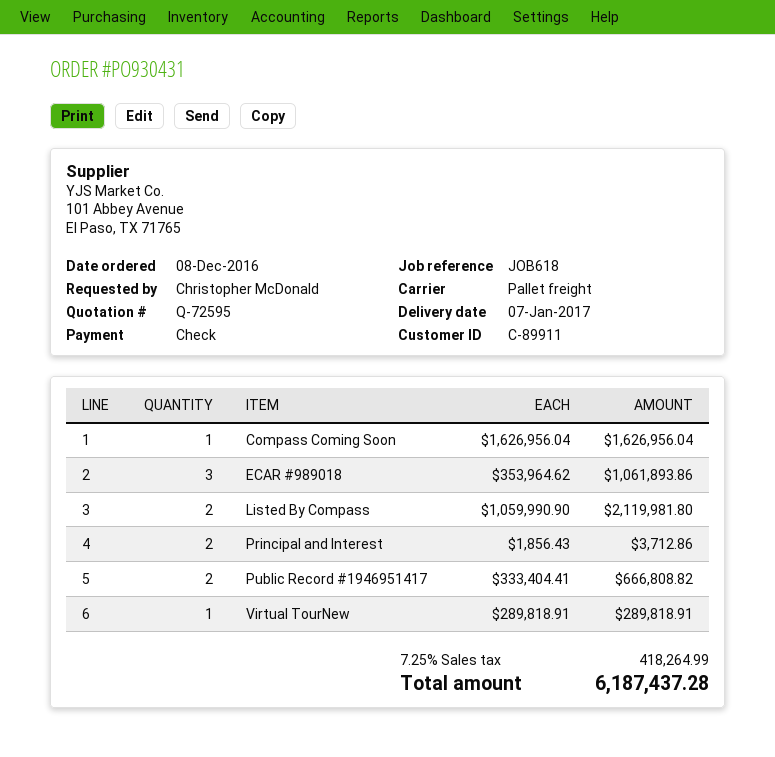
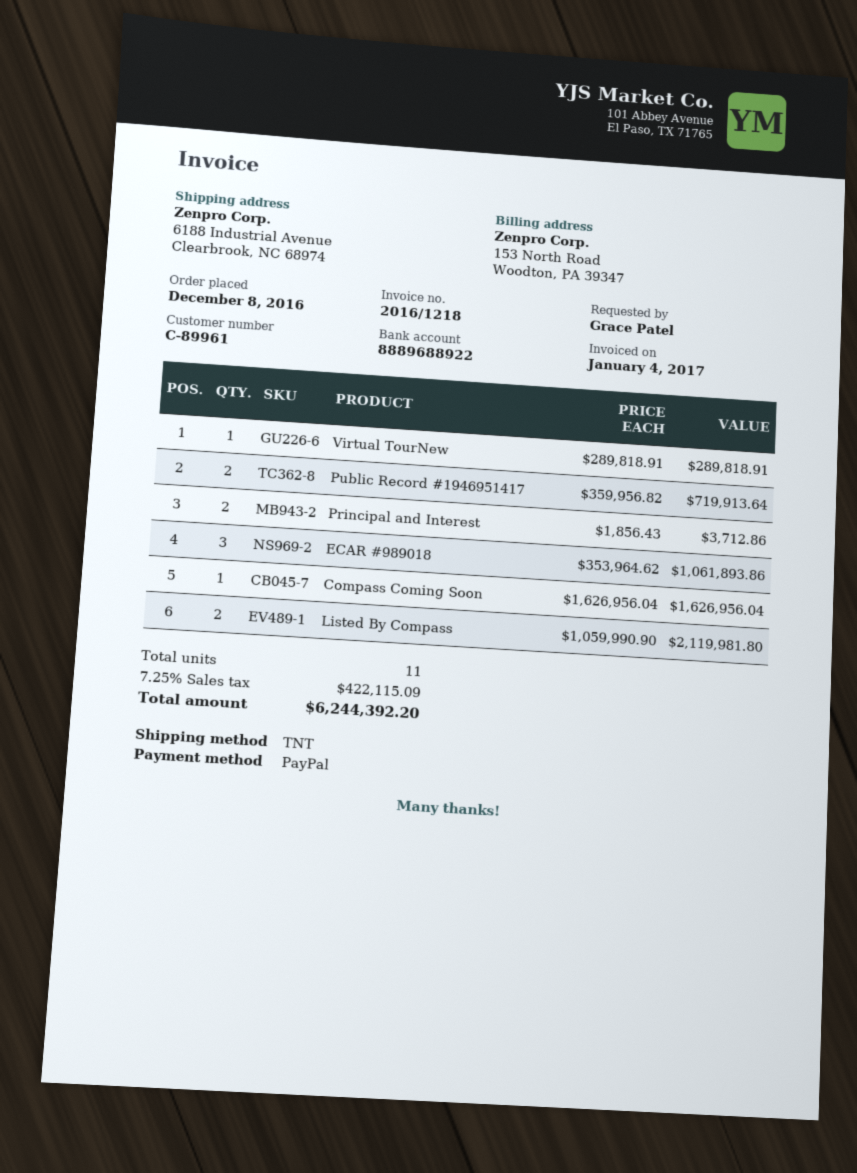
customer number: C-89911 -> C-89961
ordered by: Christopher McDonald -> Grace Patel
payment method: cheque -> PayPal
shipping method: pallet freight -> TNT
Public Record #1946951417: 2 x 333404.41 = 666808.82 -> 2 x 359956.82 = 719913.64
tax: 7.25% = 418264.99 -> 7.25% = 422115.09
total: 6187437.28 -> 6244392.20

